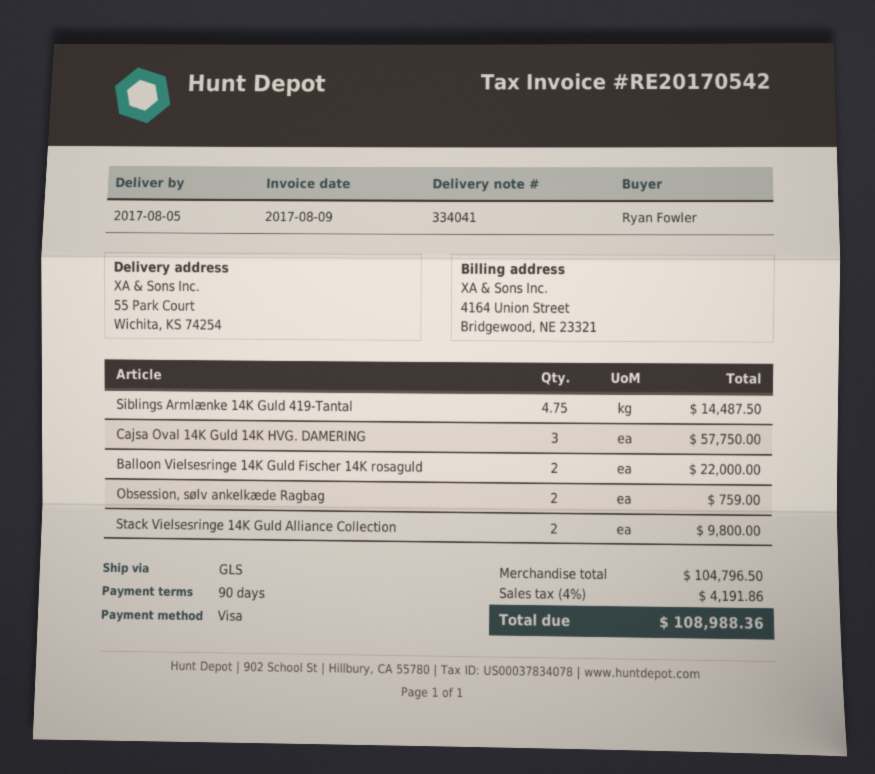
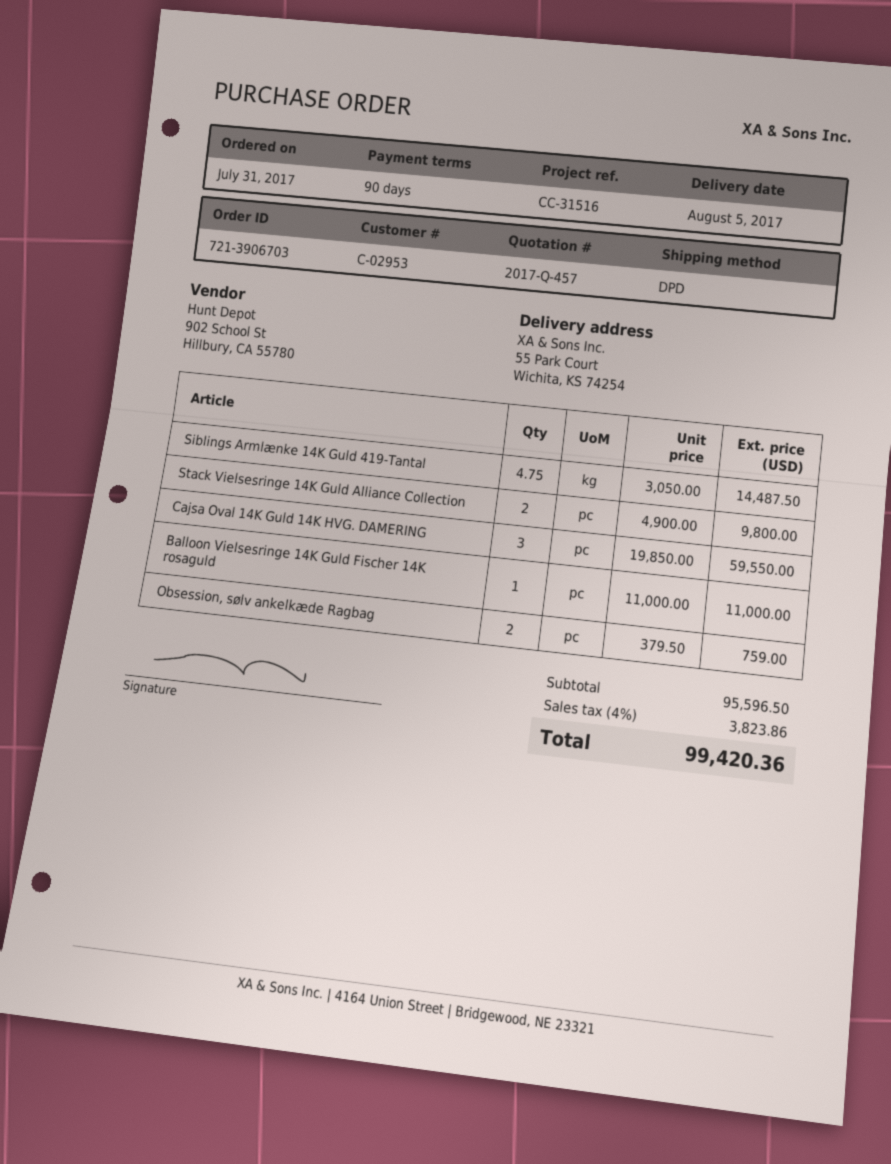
shipping method: GLS -> DPD
Cajsa Oval 14K Guld 14K HVG. DAMERING: 3 for 57750.00 -> 3 for 59550.00
Balloon Vielsesringe 14K Guld Fischer 14K rosaguld: 2 for 22000.00 -> 1 for 11000.00
subtotal: 104796.50 -> 95596.50
tax: 4% = 4191.86 -> 4% = 3823.86
total: 108988.36 -> 99420.36

